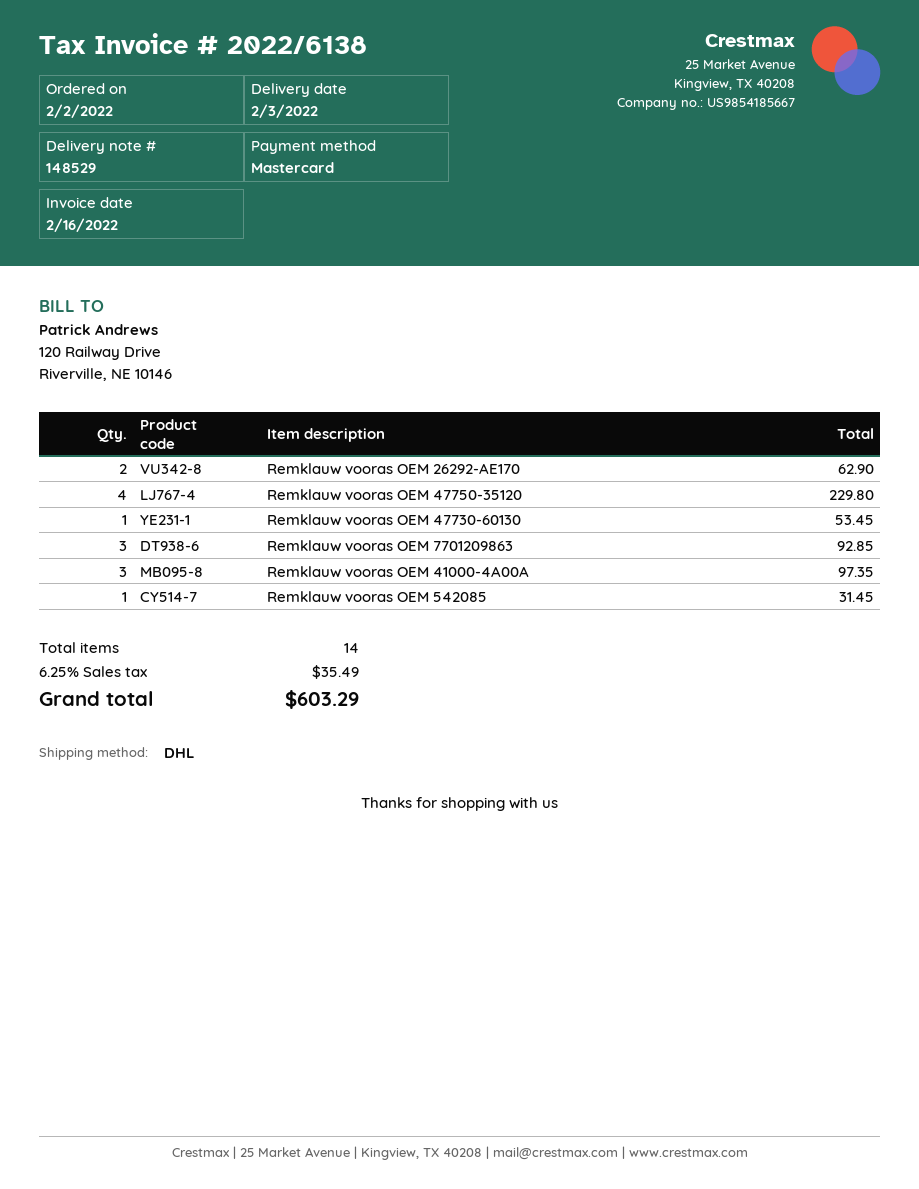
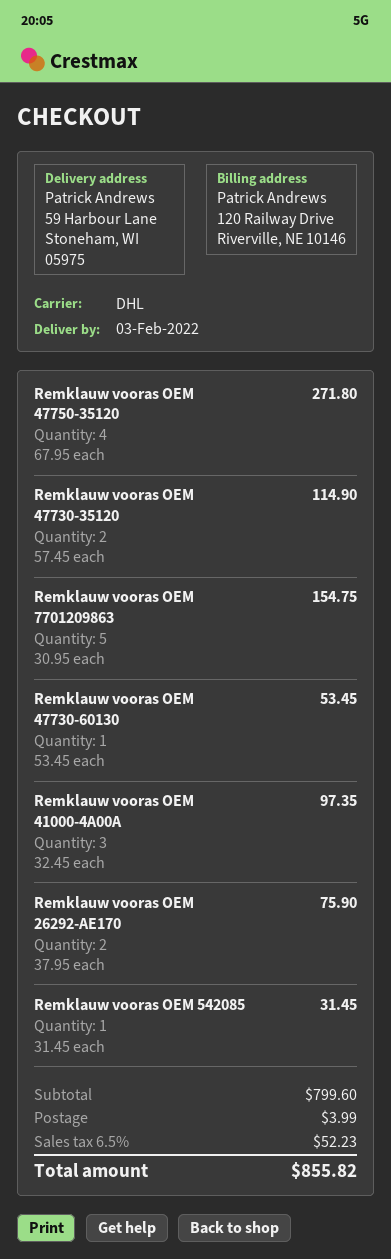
Remklauw vooras OEM 26292-AE170: 2 for 62.90 -> 2 for 75.90
Remklauw vooras OEM 47750-35120: 4 for 229.80 -> 4 for 271.80
Remklauw vooras OEM 7701209863: 3 for 92.85 -> 5 for 154.75
Remklauw vooras OEM 47730-35120: none -> 2 for 114.90
shipping: none -> 3.99
tax: 6.25% = 35.49 -> 6.5% = 52.23
total: 603.29 -> 855.82

